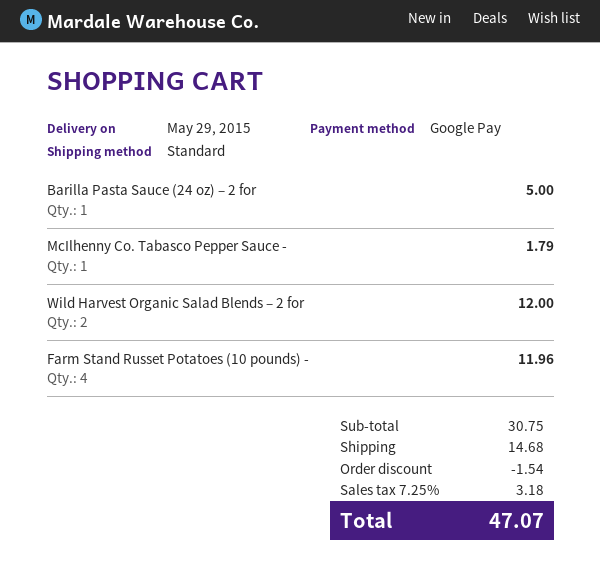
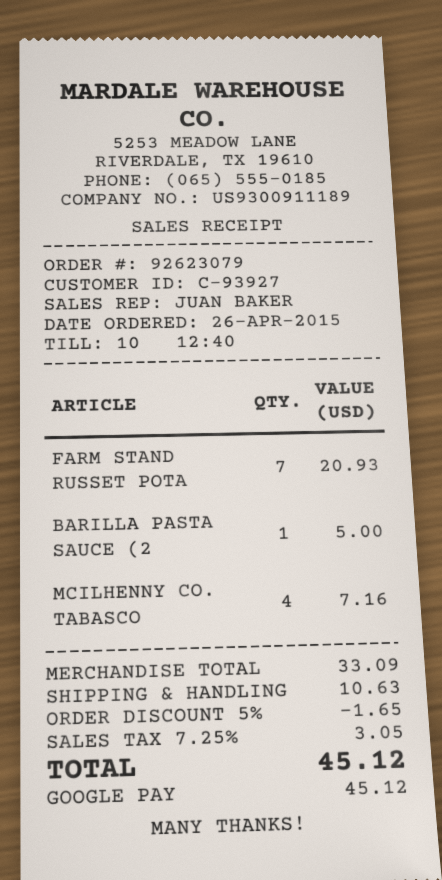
McIlhenny Co. Tabasco Pepper Sauce -: 1 for 1.79 -> 4 for 7.16
Wild Harvest Organic Salad Blends – 2 for: 2 for 12.00 -> none
Farm Stand Russet Potatoes (10 pounds) -: 4 for 11.96 -> 7 for 20.93
subtotal: 30.75 -> 33.09
discount: 1.54 -> 1.65
shipping: 14.68 -> 10.63
tax: 7.25% = 3.18 -> 7.25% = 3.05
total: 47.07 -> 45.12

